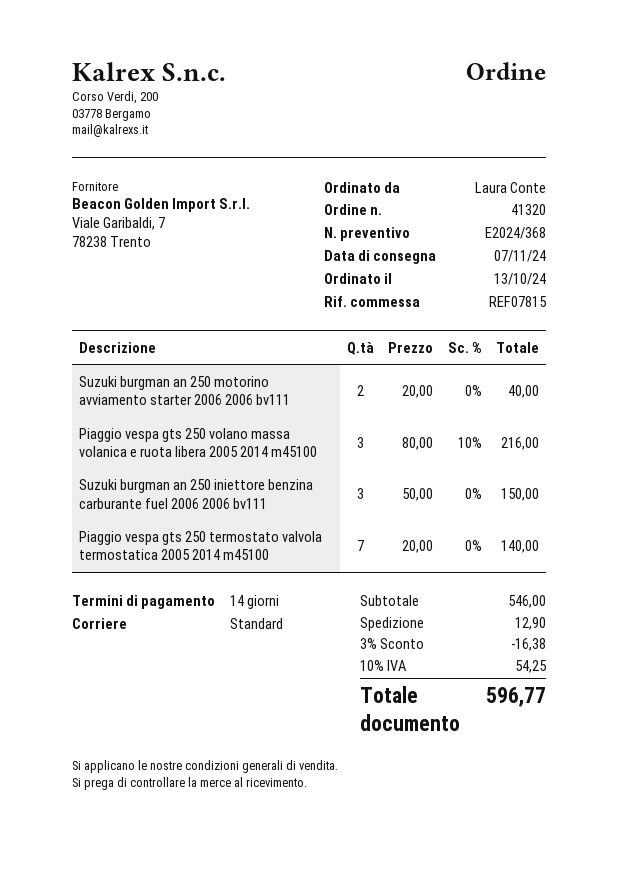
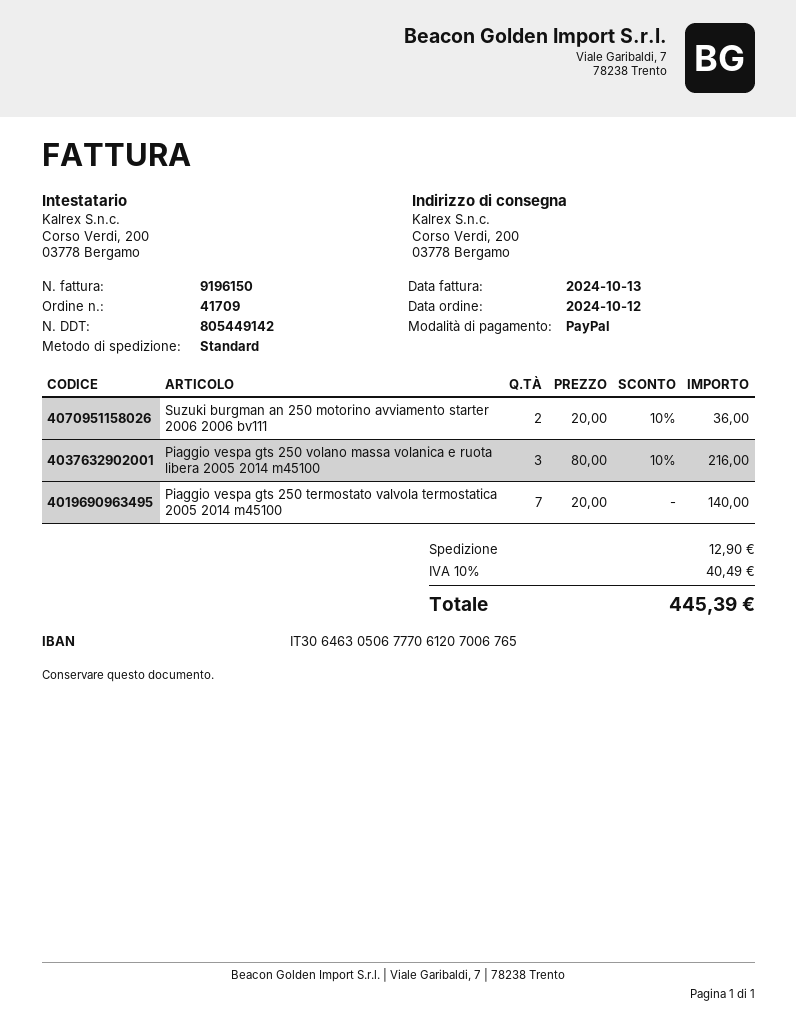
order number: 41320 -> 41709
order date: 2024-10-13 -> 2024-10-12
Suzuki burgman an 250 motorino avviamento starter 2006 2006 bv111: 2 x 20.00 = 40.00 -> 2 x 20.00 - 10% = 36.00
Suzuki burgman an 250 iniettore benzina carburante fuel 2006 2006 bv111: 3 x 50.00 = 150.00 -> none
discount: 3% = 16.38 -> none
tax: 10% = 54.25 -> 10% = 40.49
total: 596.77 -> 445.39

